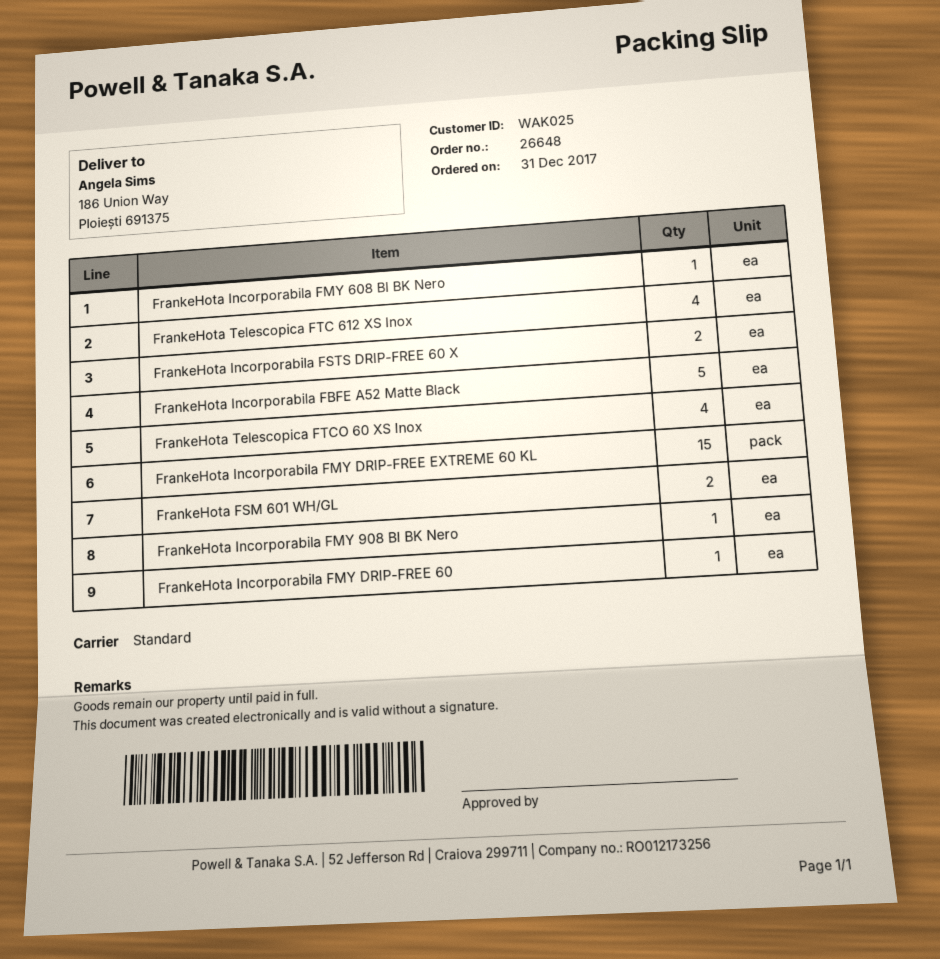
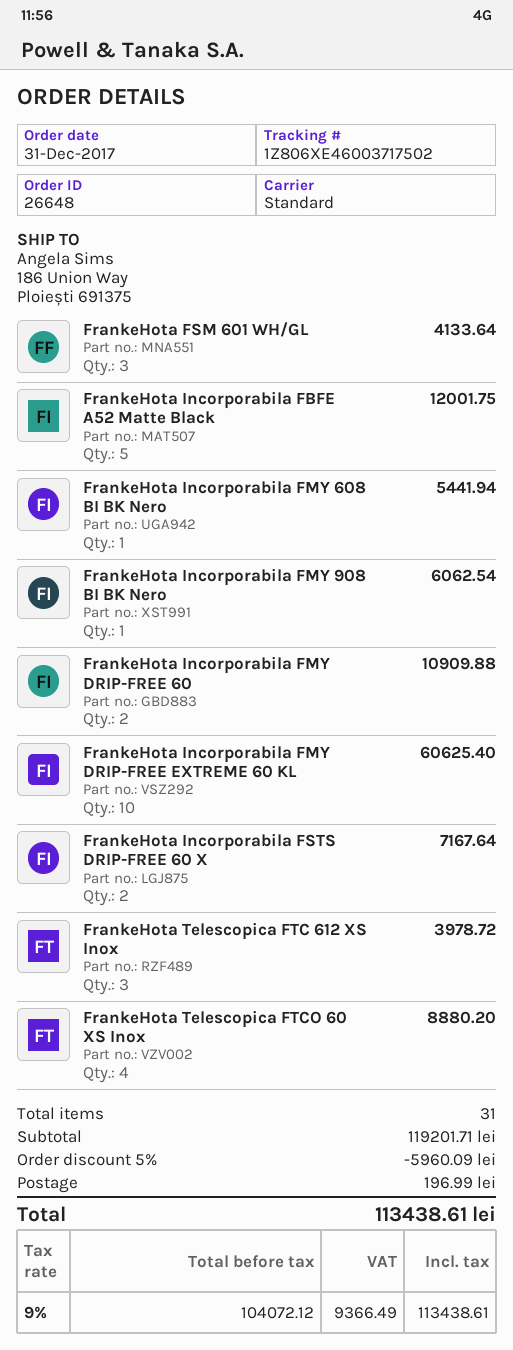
FrankeHota Telescopica FTC 612 XS Inox: 4 -> 3
FrankeHota Incorporabila FMY DRIP-FREE EXTREME 60 KL: 15 -> 10
FrankeHota FSM 601 WH/GL: 2 -> 3
FrankeHota Incorporabila FMY DRIP-FREE 60: 1 -> 2

